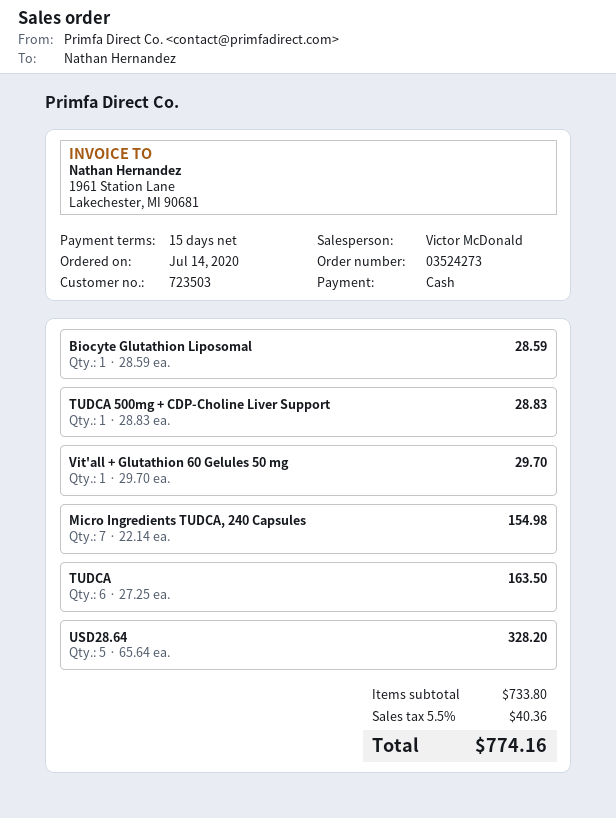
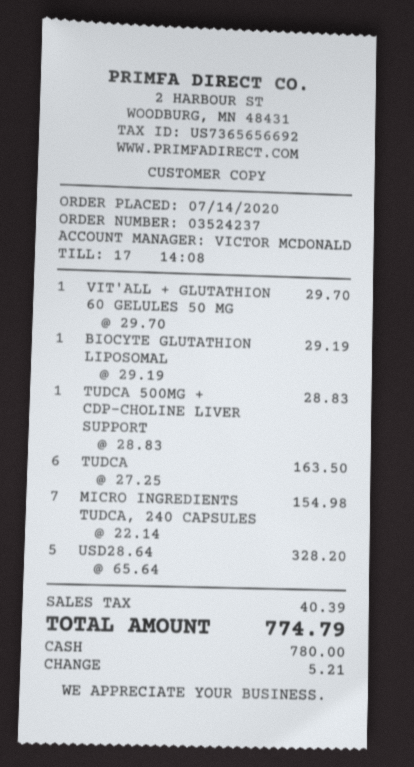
order number: 03524273 -> 03524237
Biocyte Glutathion Liposomal: 1 x 28.59 = 28.59 -> 1 x 29.19 = 29.19
tax: 40.36 -> 40.39
total: 774.16 -> 774.79

